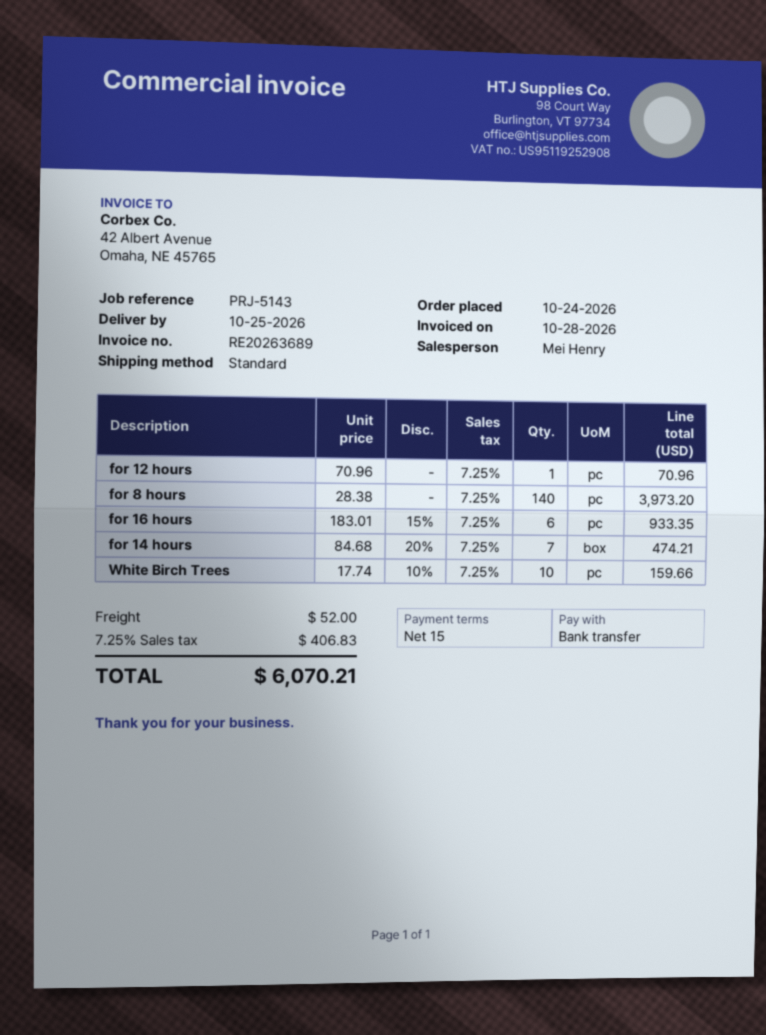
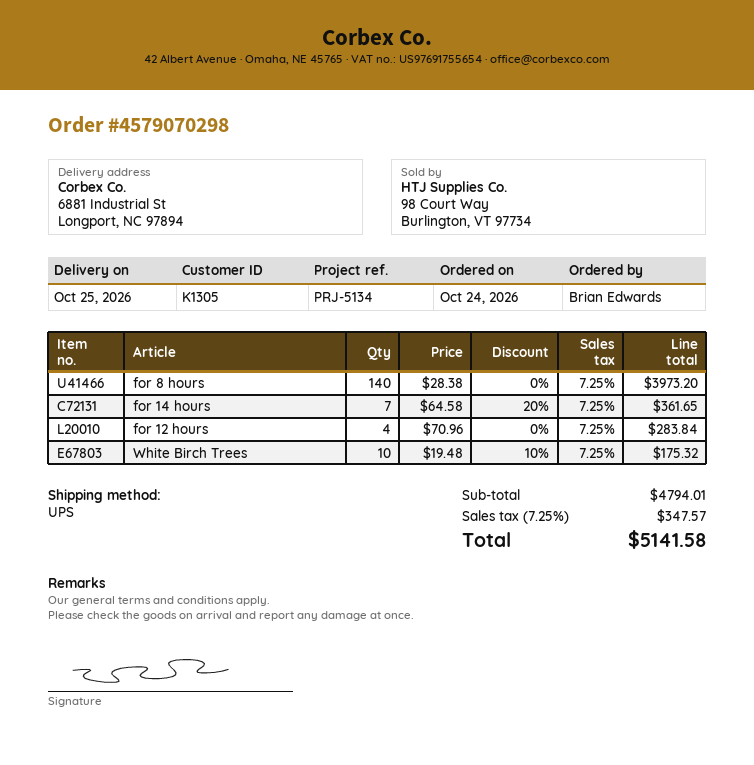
reference: PRJ-5143 -> PRJ-5134
shipping method: standard -> UPS
for 12 hours: 1 x 70.96 = 70.96 -> 4 x 70.96 = 283.84
for 16 hours: 6 x 183.01 - 15% = 933.35 -> none
for 14 hours: 7 x 84.68 - 20% = 474.21 -> 7 x 64.58 - 20% = 361.65
White Birch Trees: 10 x 17.74 - 10% = 159.66 -> 10 x 19.48 - 10% = 175.32
shipping: 52.00 -> none
tax: 7.25% = 406.83 -> 7.25% = 347.57
total: 6070.21 -> 5141.58

